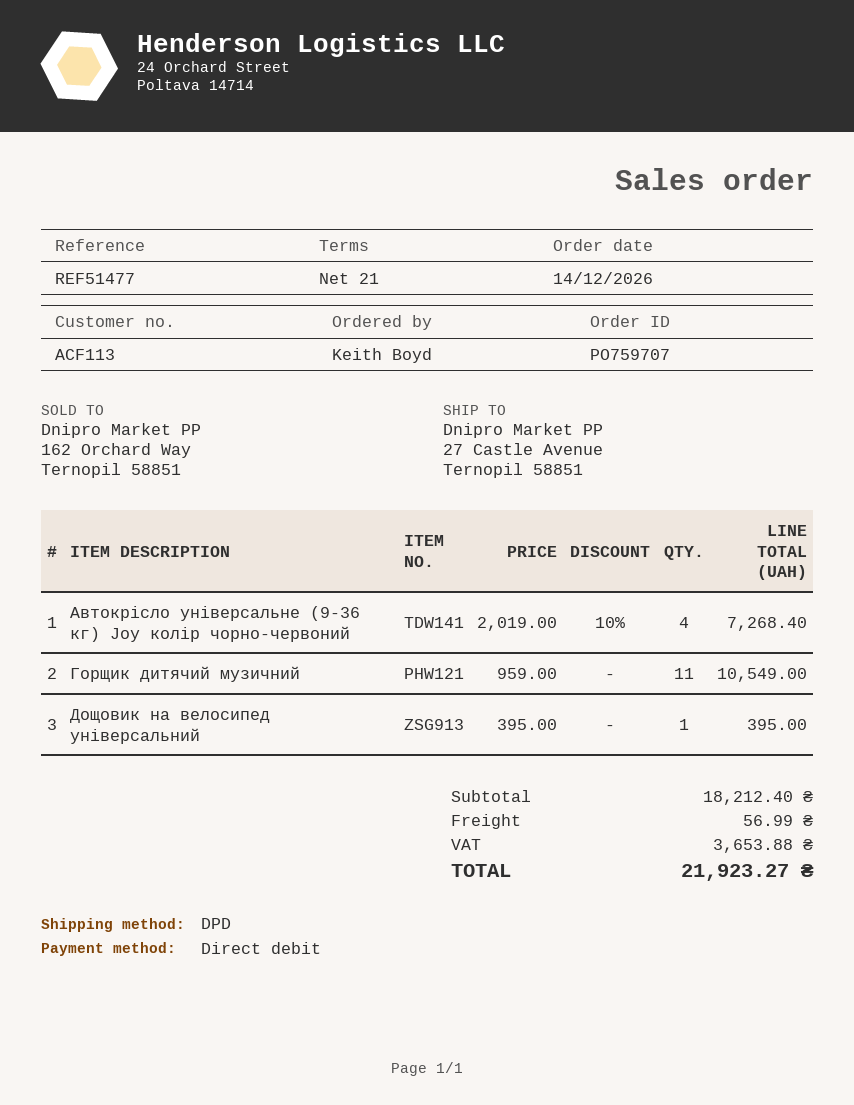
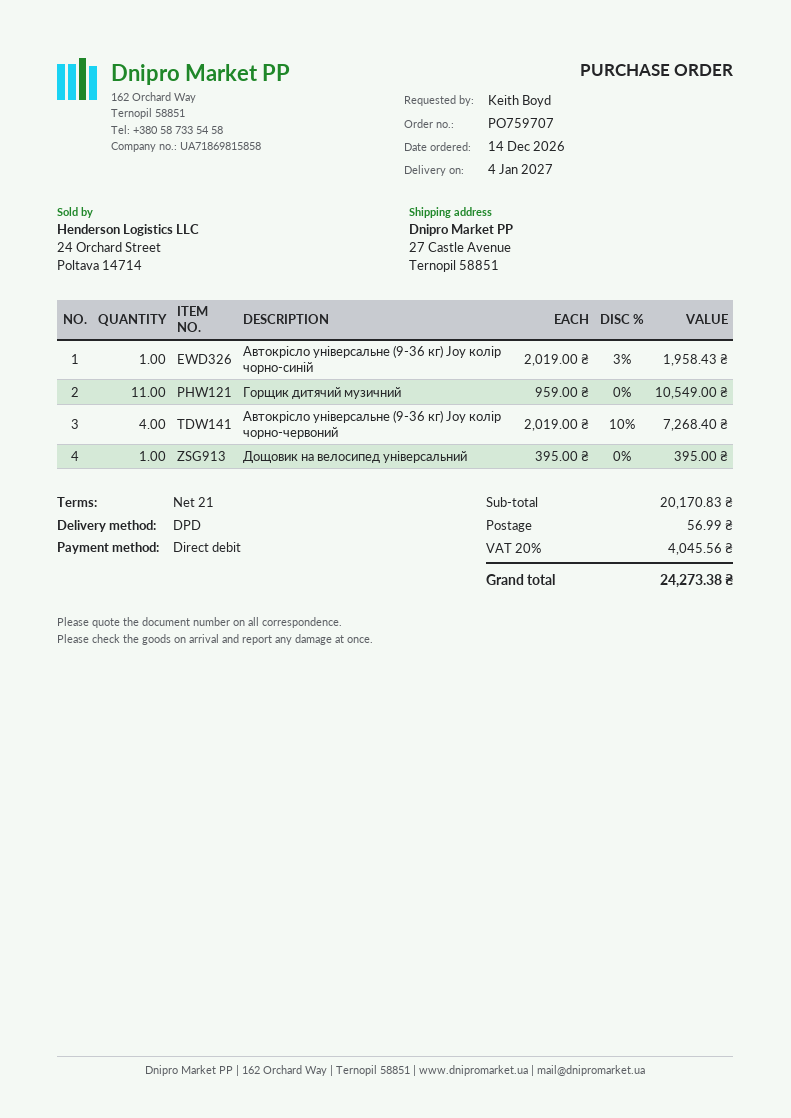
Автокрісло універсальне (9-36 кг) Joy колір чорно-синій: none -> 1 x 2019.00 - 3% = 1958.43
subtotal: 18212.40 -> 20170.83
tax: 3653.88 -> 4045.56
total: 21923.27 -> 24273.38

